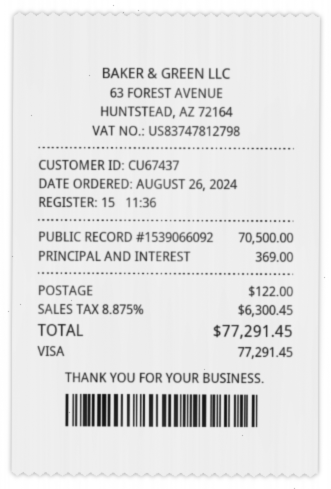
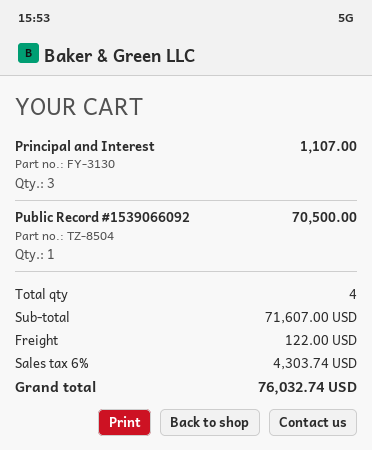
PRINCIPAL AND INTEREST: 1 for 369.00 -> 3 for 1107.00
tax: 8.875% = 6300.45 -> 6% = 4303.74
total: 77291.45 -> 76032.74

